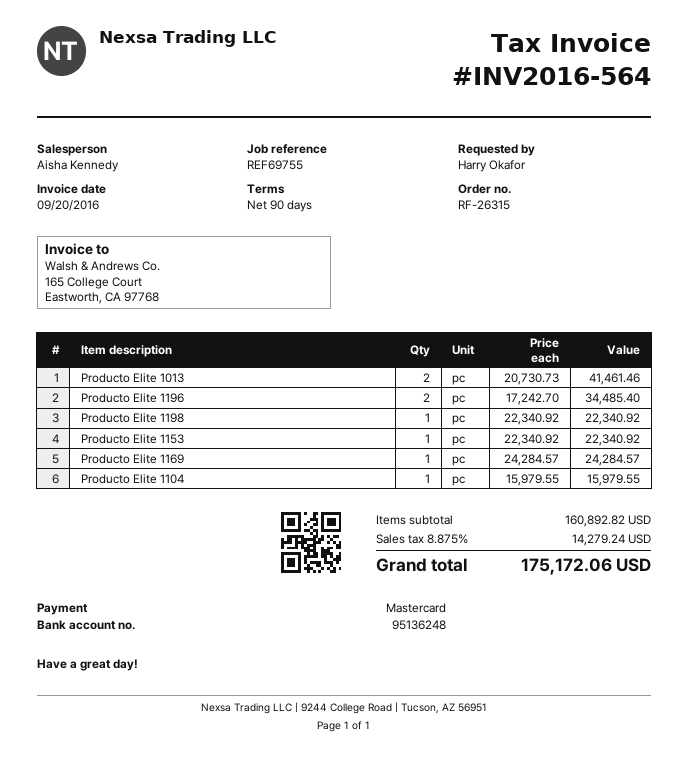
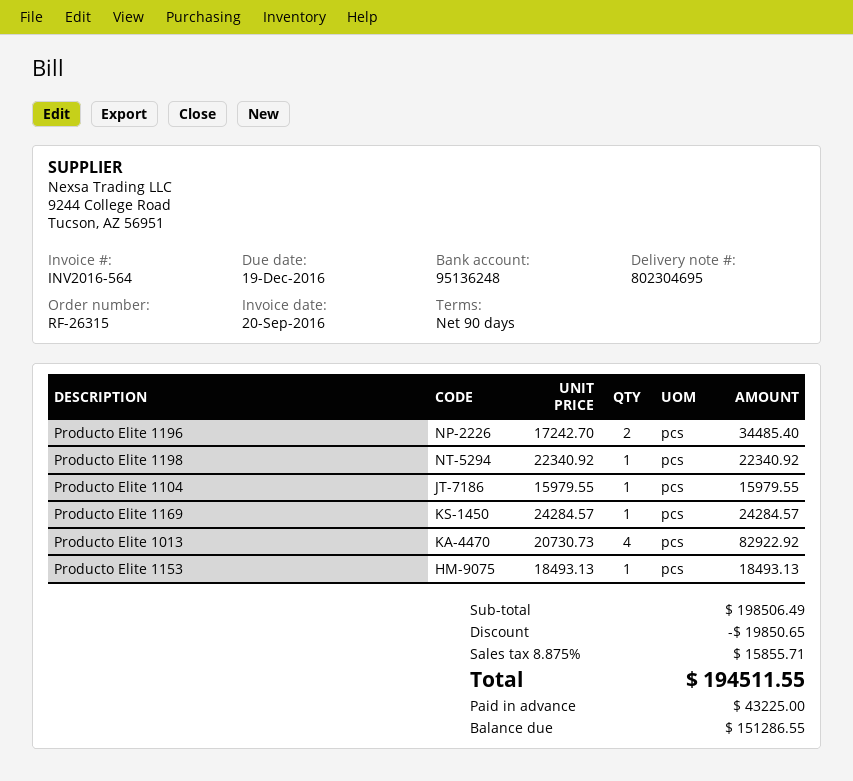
Producto Elite 1013: 2 x 20730.73 = 41461.46 -> 4 x 20730.73 = 82922.92
Producto Elite 1153: 1 x 22340.92 = 22340.92 -> 1 x 18493.13 = 18493.13
subtotal: 160892.82 -> 198506.49
discount: none -> 19850.65
tax: 8.875% = 14279.24 -> 8.875% = 15855.71
total: 175172.06 -> 194511.55

